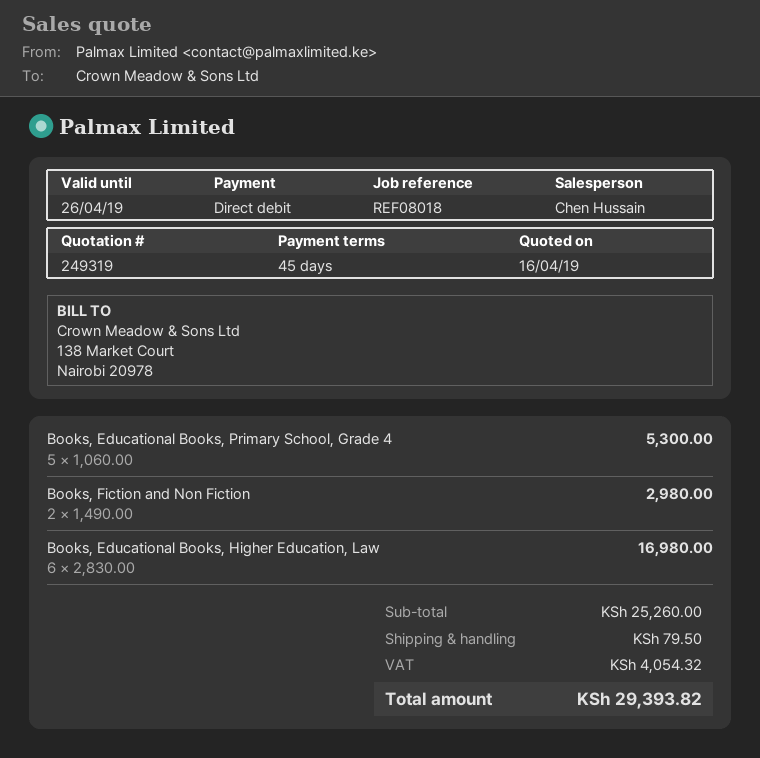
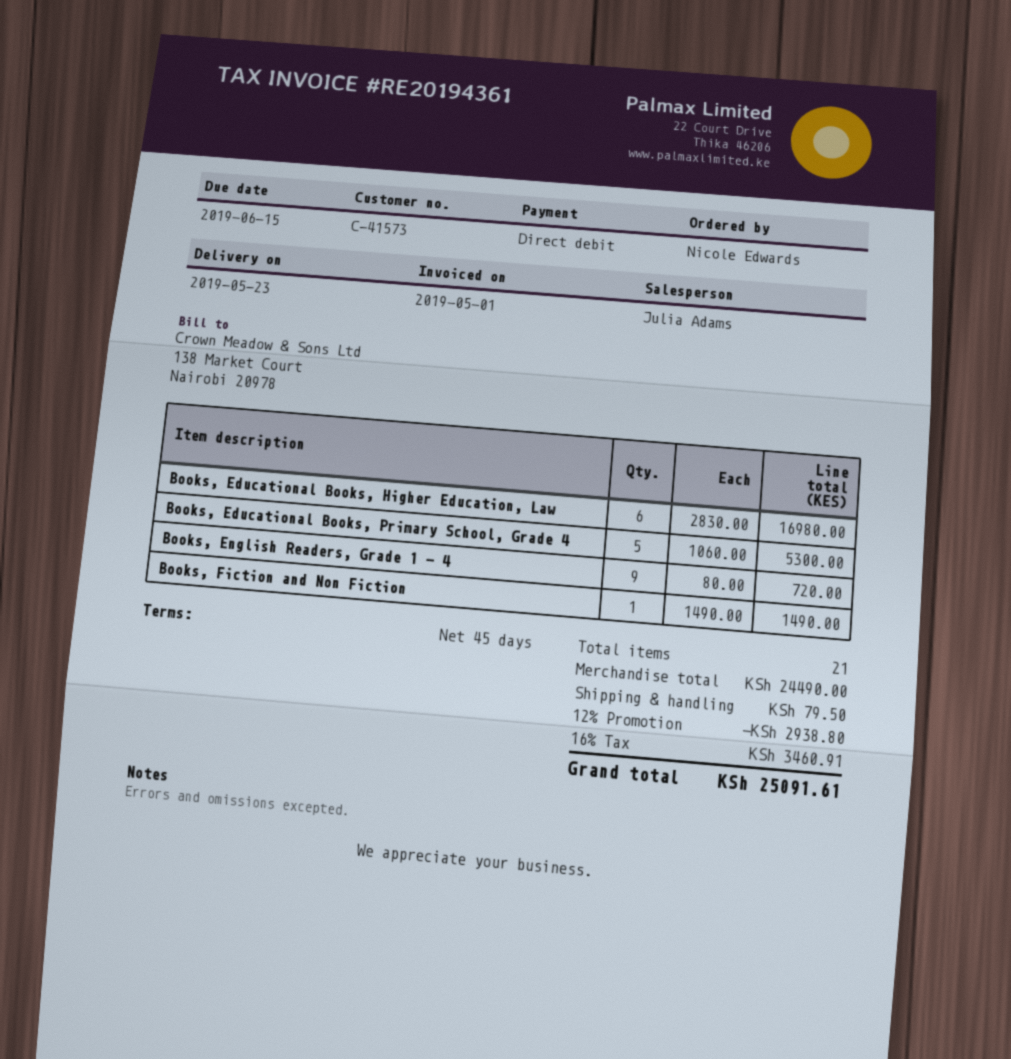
sales rep: Chen Hussain -> Julia Adams
Books, Fiction and Non Fiction: 2 x 1490.00 = 2980.00 -> 1 x 1490.00 = 1490.00
Books, English Readers, Grade 1 - 4: none -> 9 x 80.00 = 720.00
subtotal: 25260.00 -> 24490.00
discount: none -> 12% = 2938.80
tax: 4054.32 -> 3460.91
total: 29393.82 -> 25091.61

